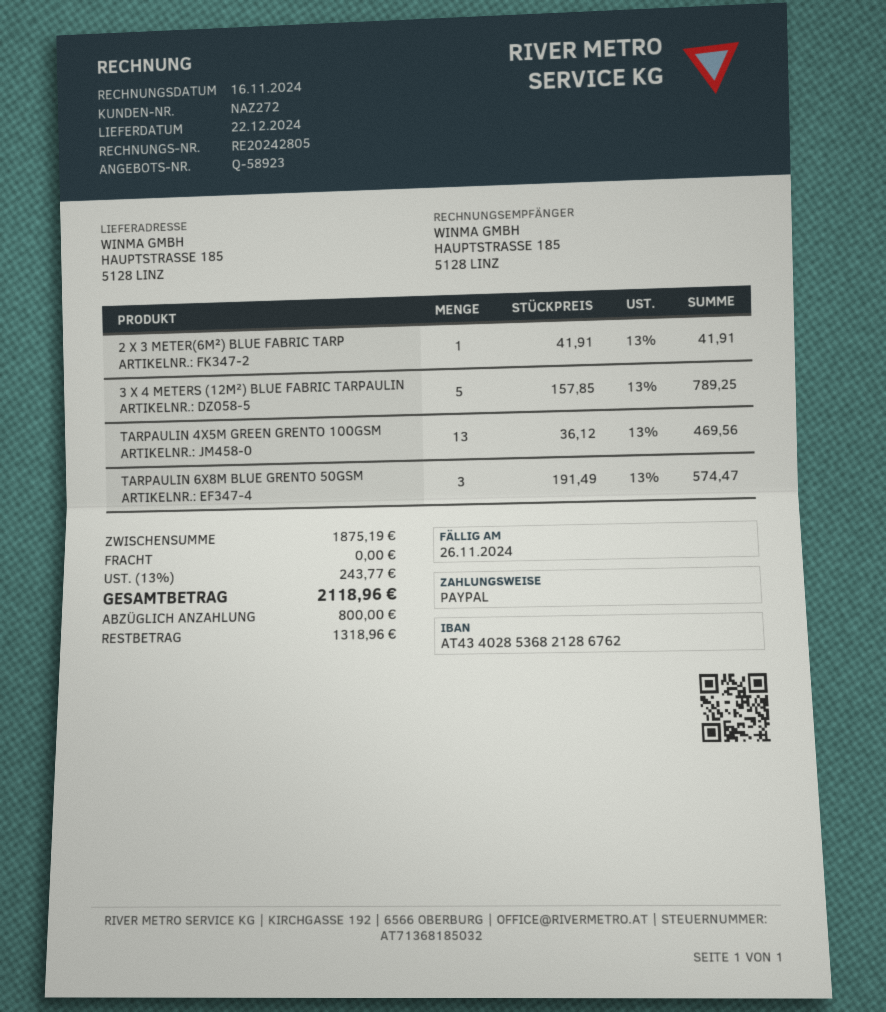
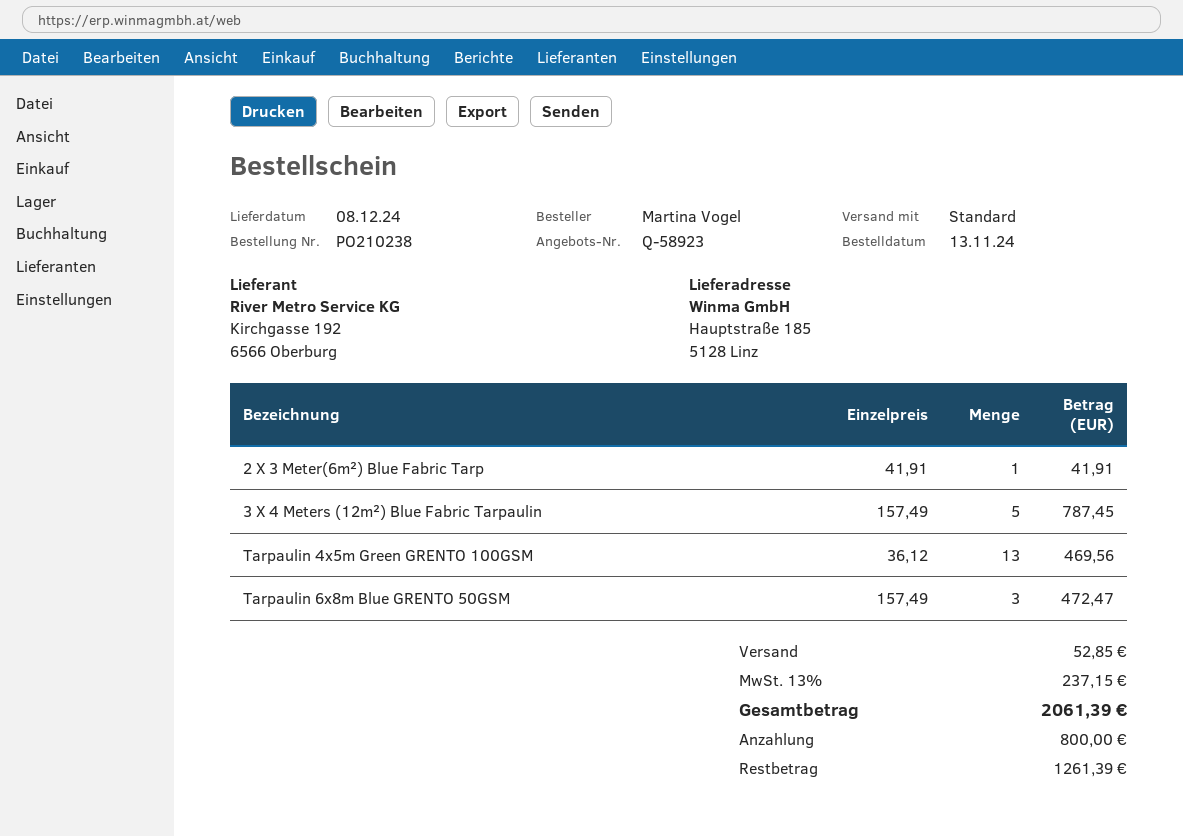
delivery date: 2024-12-22 -> 2024-12-08
3 X 4 METERS (12M²) BLUE FABRIC TARPAULIN: 5 x 157.85 = 789.25 -> 5 x 157.49 = 787.45
TARPAULIN 6X8M BLUE GRENTO 50GSM: 3 x 191.49 = 574.47 -> 3 x 157.49 = 472.47
shipping: 0.00 -> 52.85
tax: 13% = 243.77 -> 13% = 237.15
total: 2118.96 -> 2061.39
balance: 1318.96 -> 1261.39

